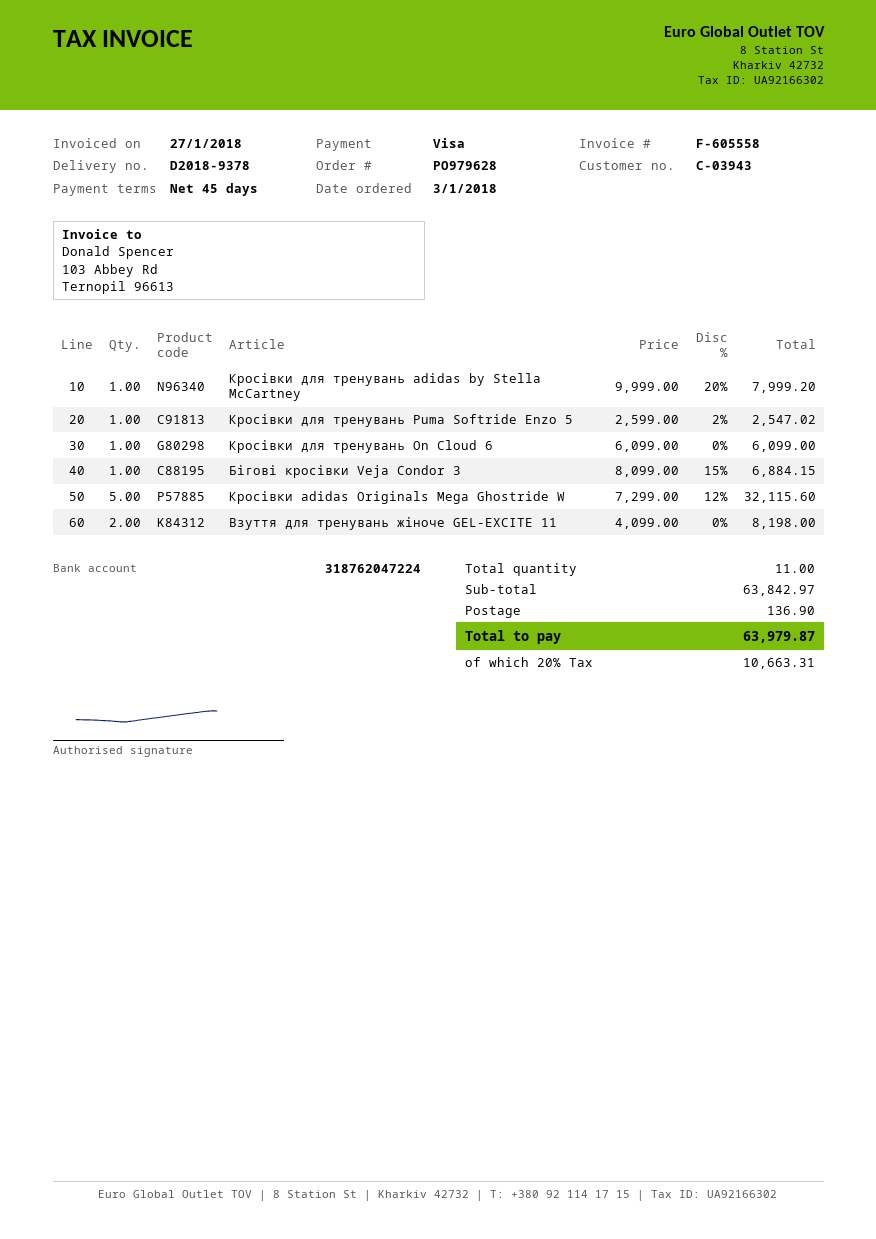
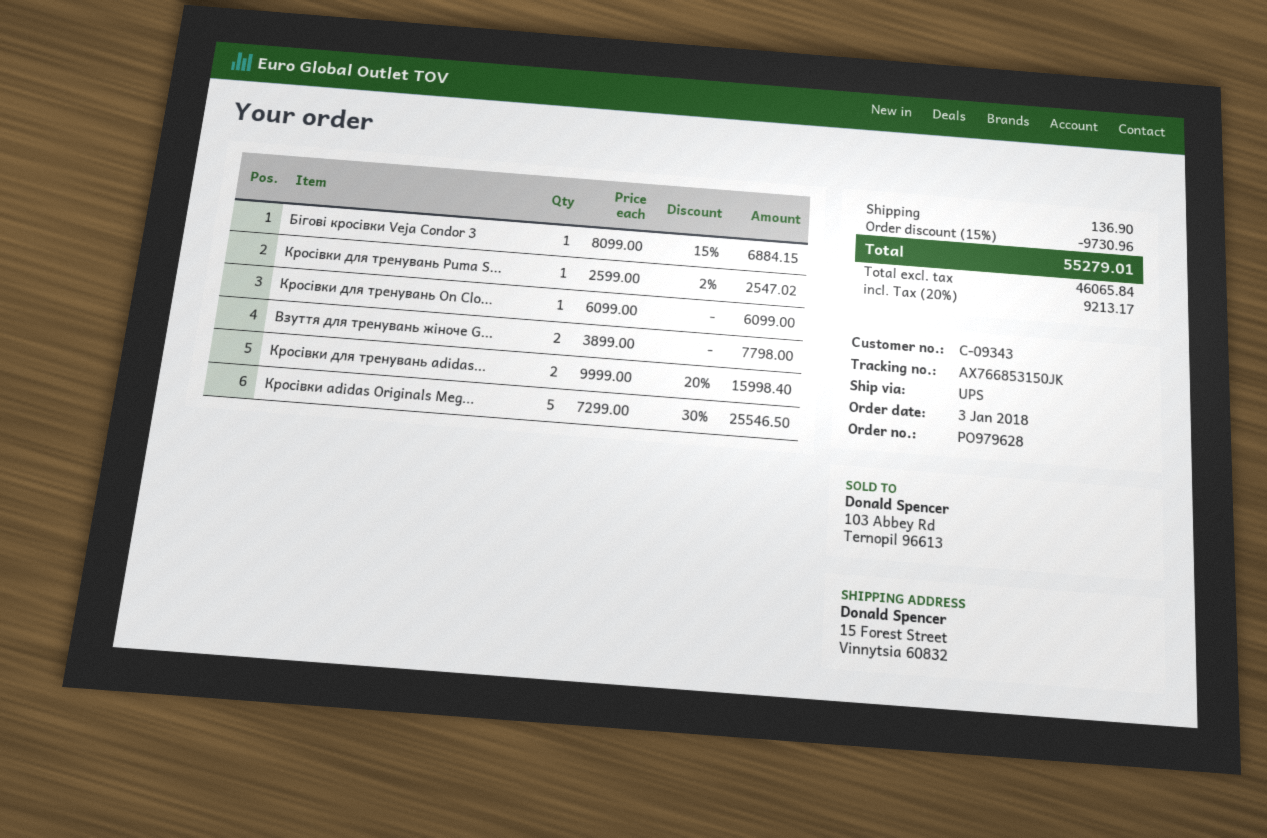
customer number: C-03943 -> C-09343
Кросівки для тренувань adidas by Stella McCartney: 1 x 9999.00 - 20% = 7999.20 -> 2 x 9999.00 - 20% = 15998.40
Кросівки adidas Originals Mega Ghostride W: 5 x 7299.00 - 12% = 32115.60 -> 5 x 7299.00 - 30% = 25546.50
Взуття для тренувань жіноче GEL-EXCITE 11: 2 x 4099.00 = 8198.00 -> 2 x 3899.00 = 7798.00
discount: none -> 15% = 9730.96
tax: 20% = 10663.31 -> 20% = 9213.17
total: 63979.87 -> 55279.01

